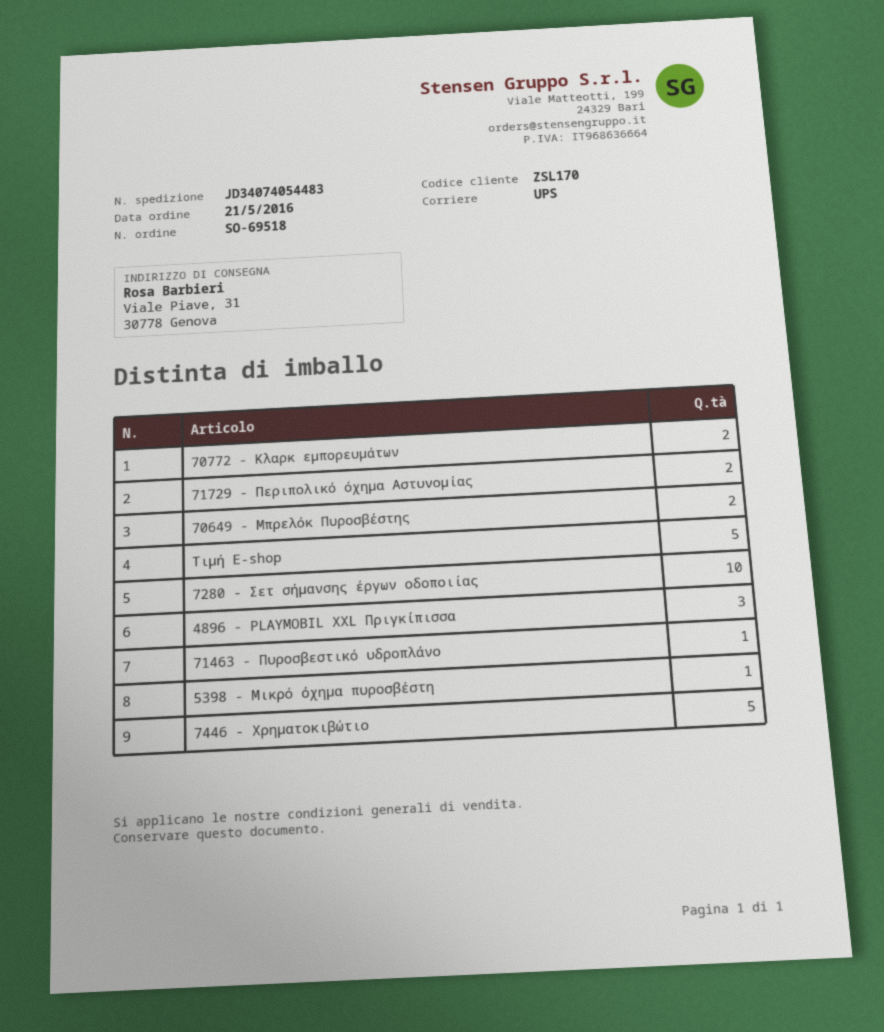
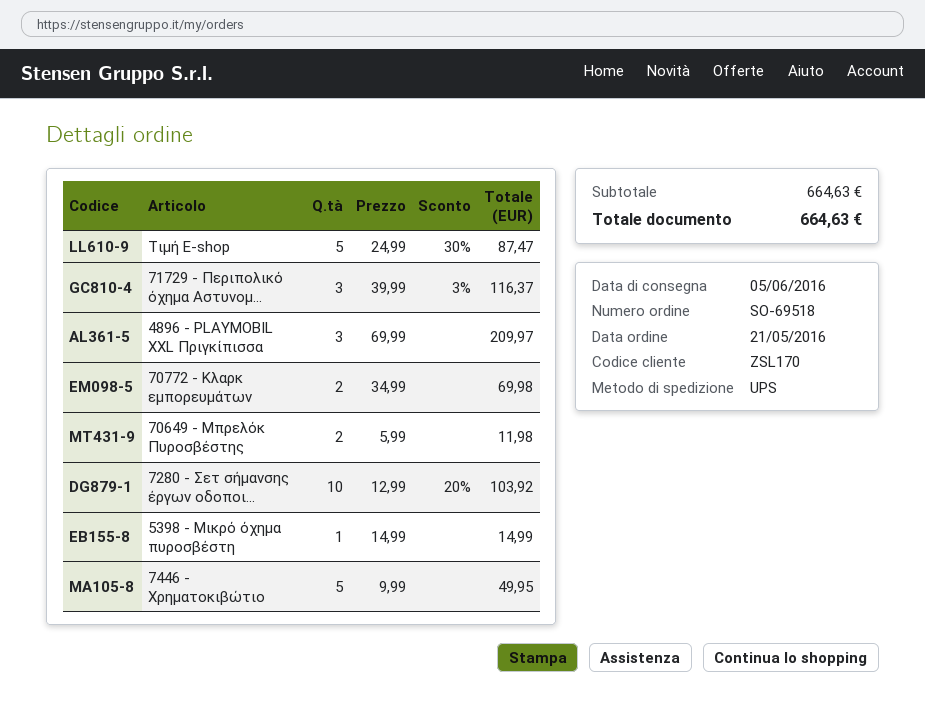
71729 - Περιπολικό όχημα Αστυνομίας: 2 -> 3
71463 - Πυροσβεστικό υδροπλάνο: 1 -> none

